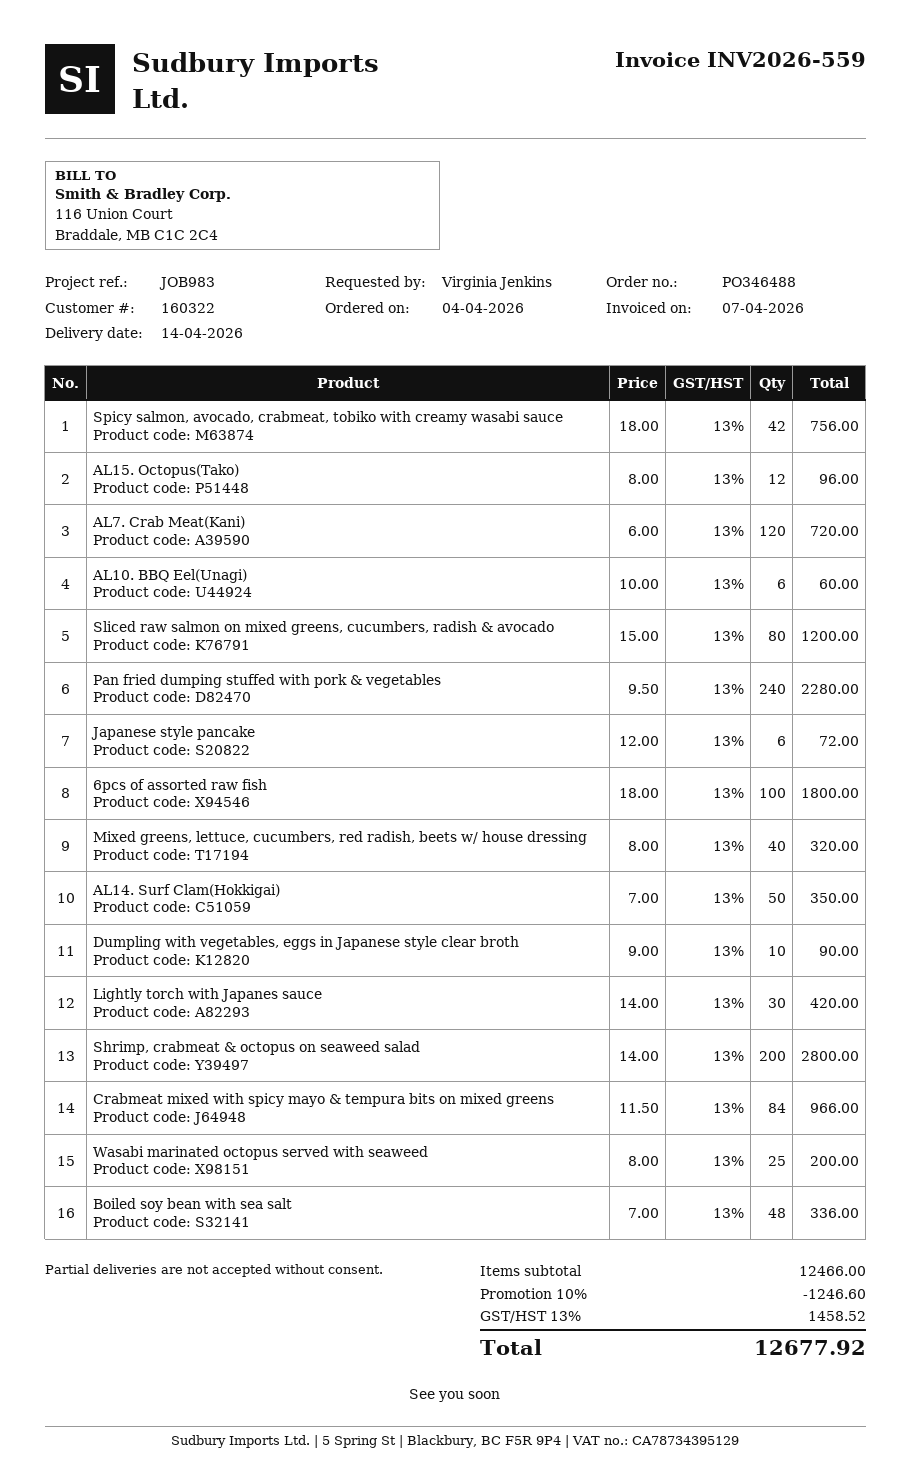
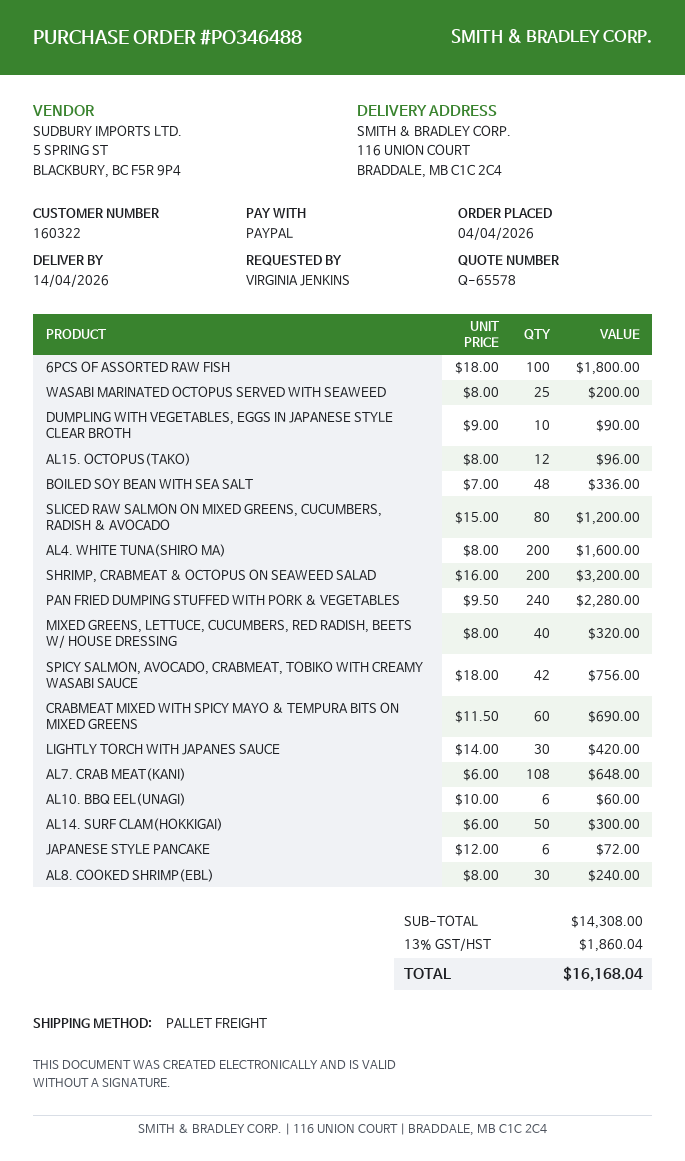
AL7. Crab Meat(Kani): 120 x 6.00 = 720.00 -> 108 x 6.00 = 648.00
AL14. Surf Clam(Hokkigai): 50 x 7.00 = 350.00 -> 50 x 6.00 = 300.00
Shrimp, crabmeat & octopus on seaweed salad: 200 x 14.00 = 2800.00 -> 200 x 16.00 = 3200.00
Crabmeat mixed with spicy mayo & tempura bits on mixed greens: 84 x 11.50 = 966.00 -> 60 x 11.50 = 690.00
AL4. WHITE TUNA(SHIRO MA): none -> 200 x 8.00 = 1600.00
AL8. COOKED SHRIMP(EBL): none -> 30 x 8.00 = 240.00
subtotal: 12466.00 -> 14308.00
discount: 10% = 1246.60 -> none
tax: 13% = 1458.52 -> 13% = 1860.04
total: 12677.92 -> 16168.04

